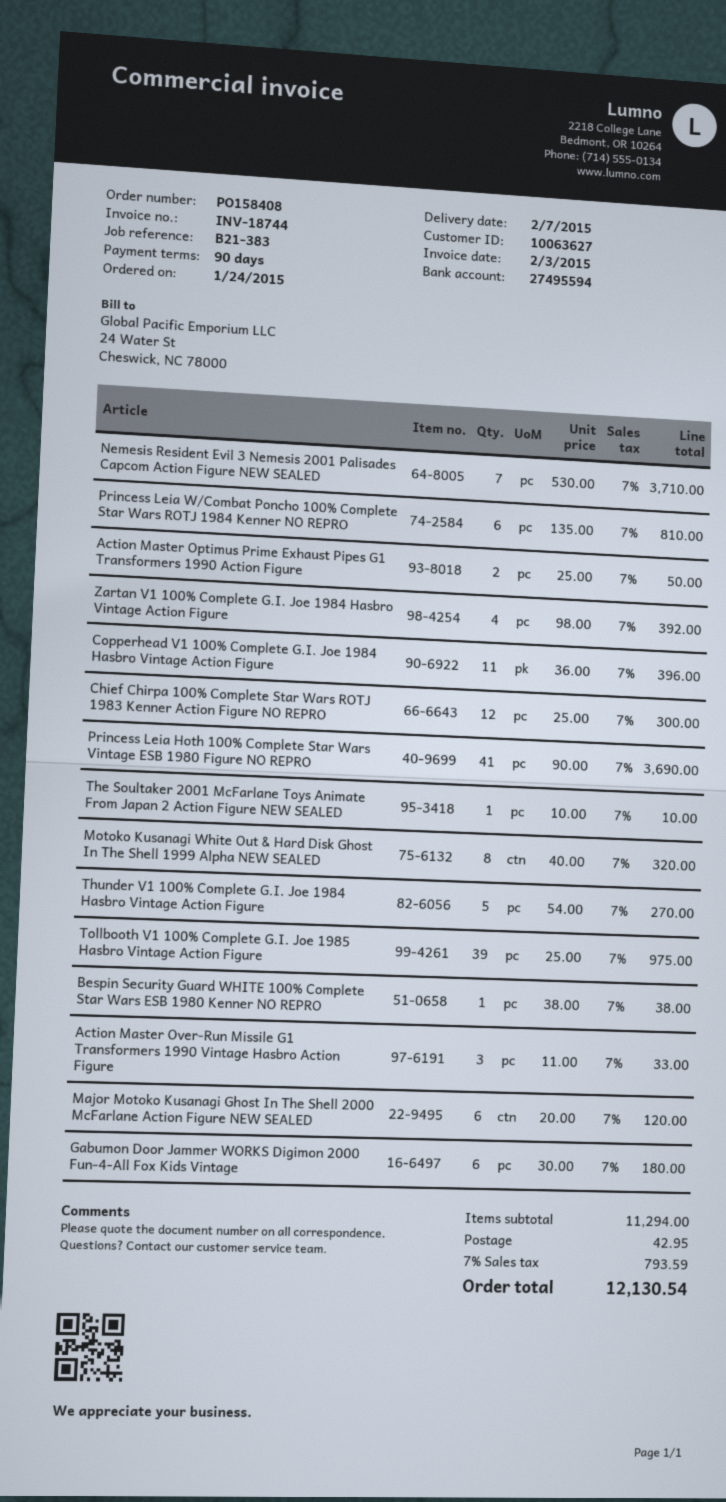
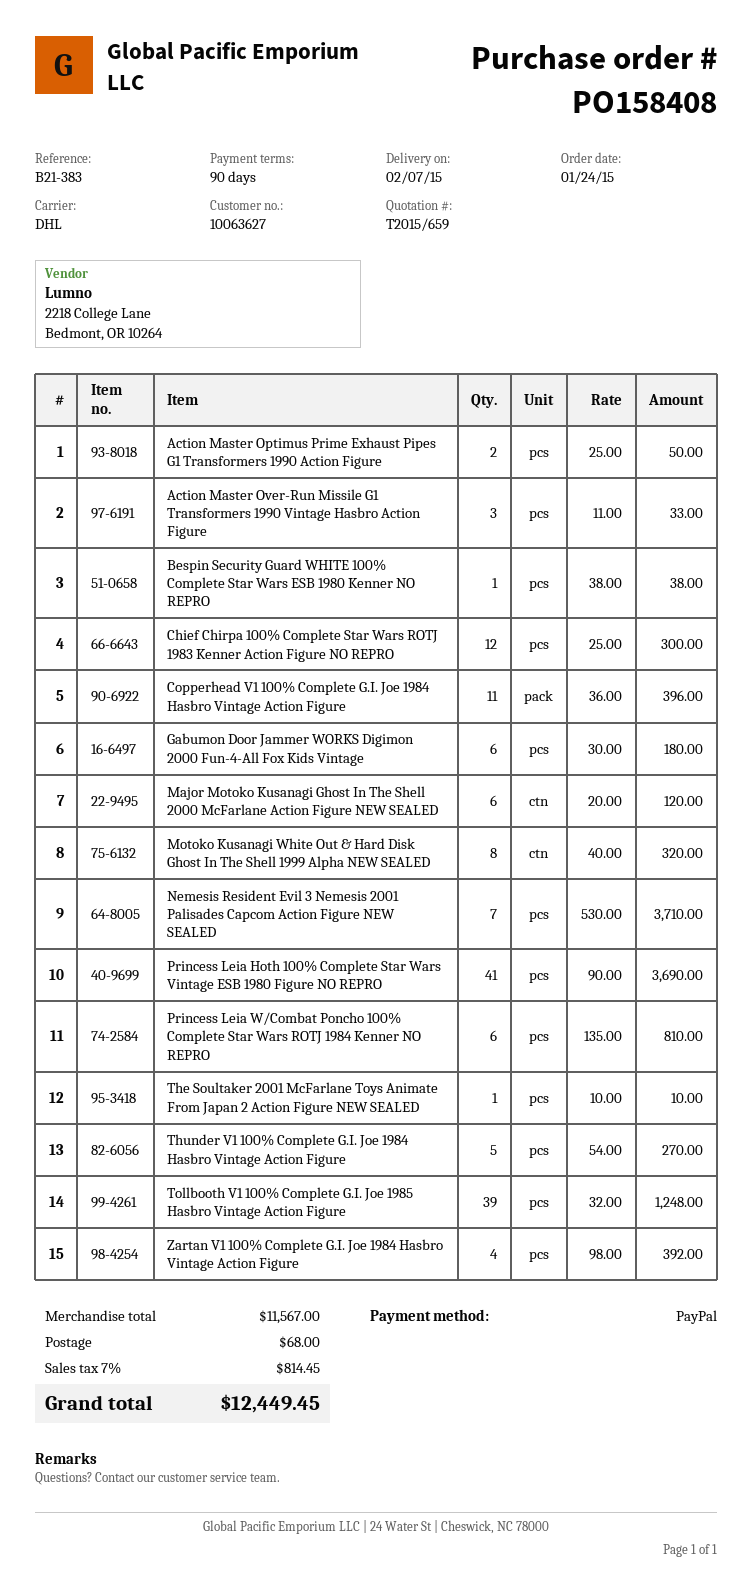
Tollbooth V1 100% Complete G.I. Joe 1985 Hasbro Vintage Action Figure: 39 x 25.00 = 975.00 -> 39 x 32.00 = 1248.00
subtotal: 11294.00 -> 11567.00
shipping: 42.95 -> 68.00
tax: 7% = 793.59 -> 7% = 814.45
total: 12130.54 -> 12449.45

